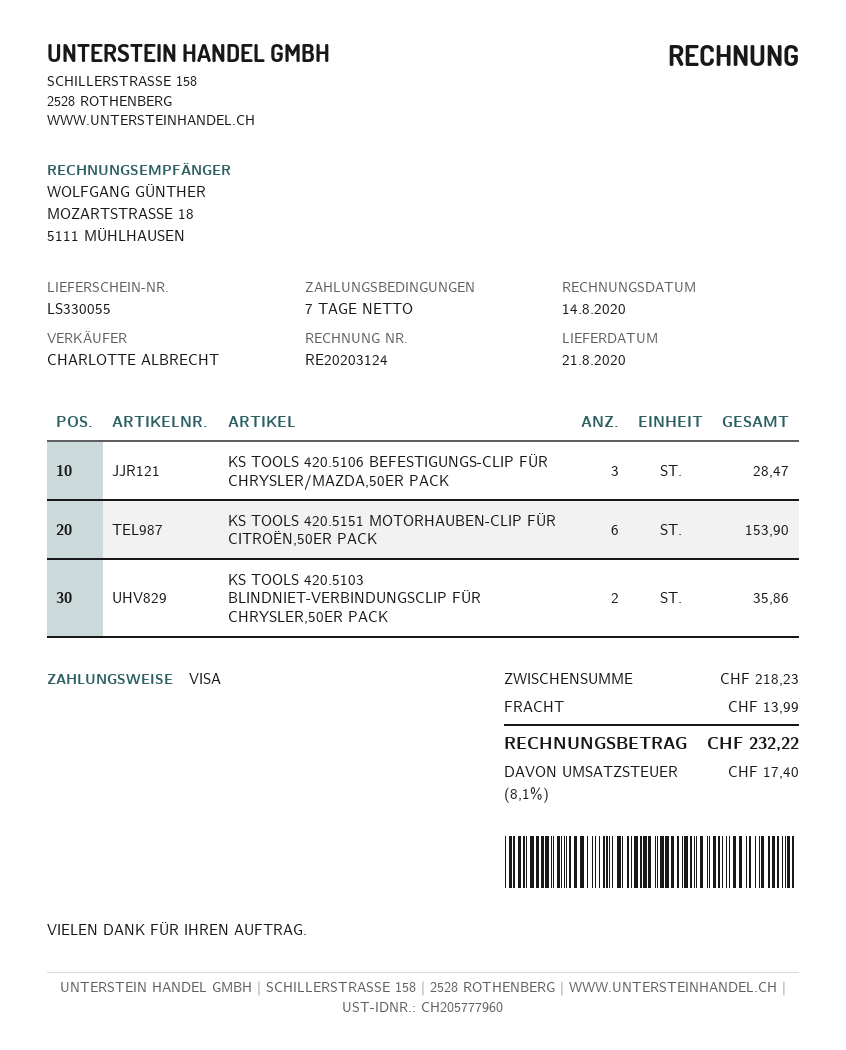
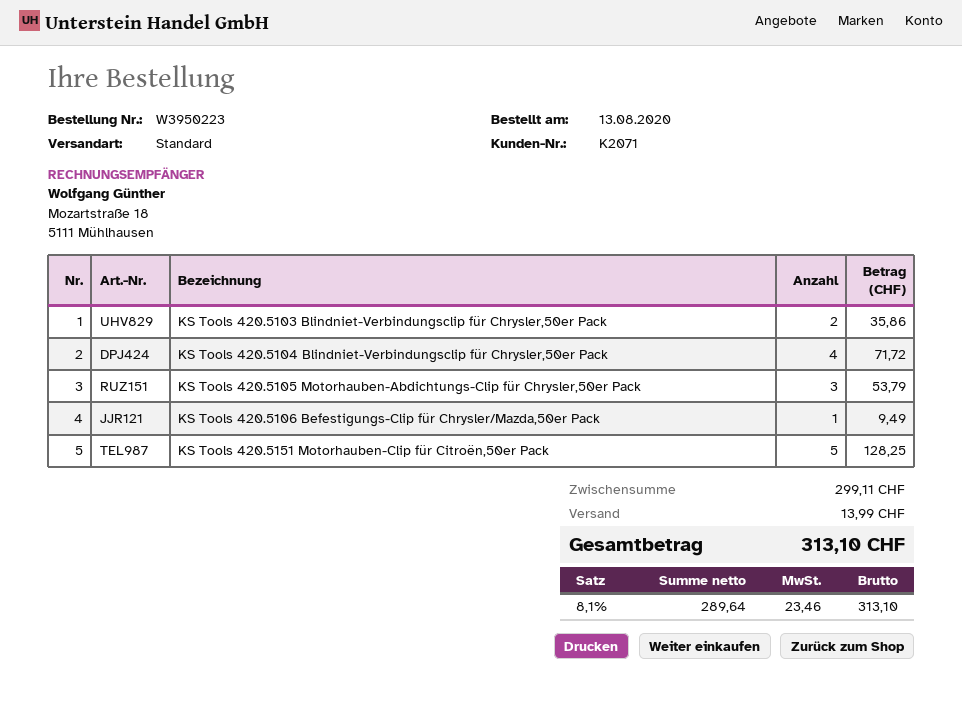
KS TOOLS 420.5106 BEFESTIGUNGS-CLIP FÜR CHRYSLER/MAZDA,50ER PACK: 3 for 28.47 -> 1 for 9.49
KS TOOLS 420.5151 MOTORHAUBEN-CLIP FÜR CITROËN,50ER PACK: 6 for 153.90 -> 5 for 128.25
KS Tools 420.5104 Blindniet-Verbindungsclip für Chrysler,50er Pack: none -> 4 for 71.72
KS Tools 420.5105 Motorhauben-Abdichtungs-Clip für Chrysler,50er Pack: none -> 3 for 53.79
subtotal: 218.23 -> 299.11
tax: 8.1% = 17.40 -> 8.1% = 23.46
total: 232.22 -> 313.10

